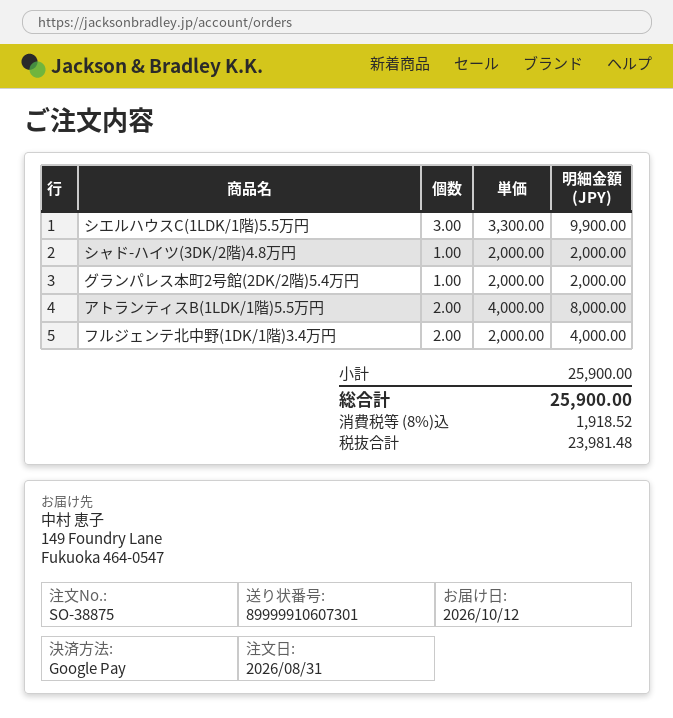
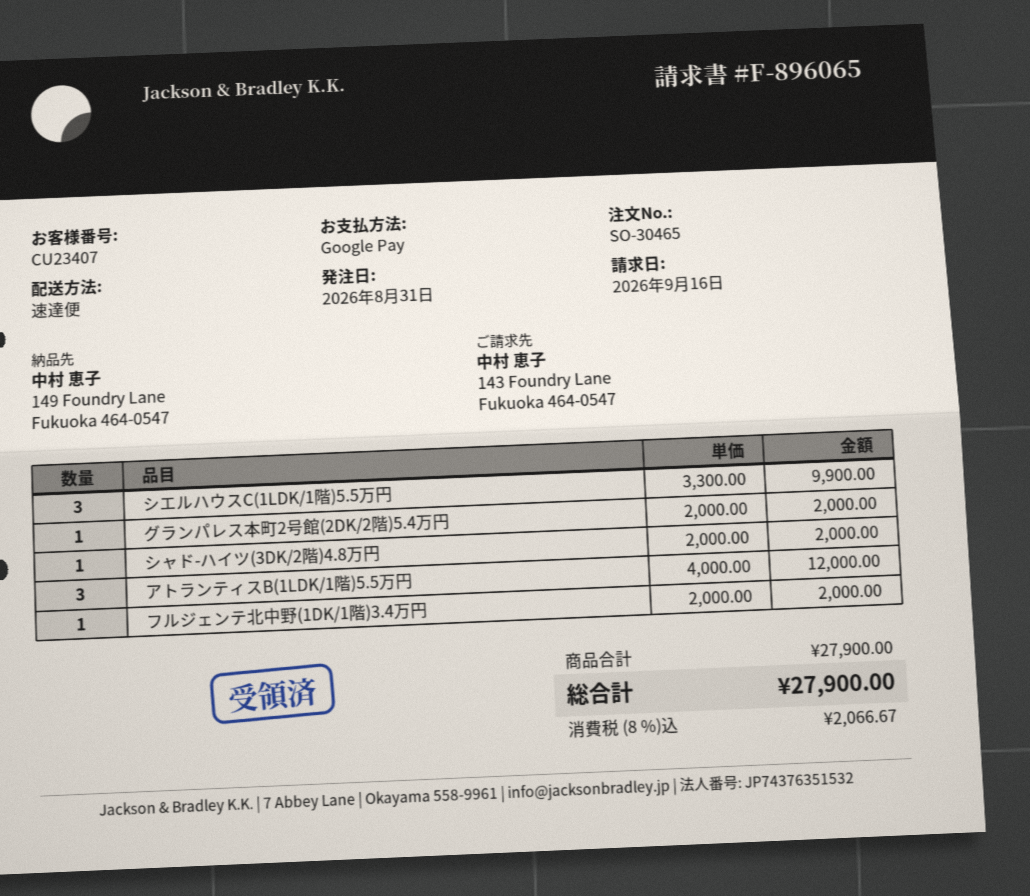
order number: SO-38875 -> SO-30465
アトランティスB(1LDK/1階)5.5万円: 2 x 4000.00 = 8000.00 -> 3 x 4000.00 = 12000.00
フルジェンテ北中野(1DK/1階)3.4万円: 2 x 2000.00 = 4000.00 -> 1 x 2000.00 = 2000.00
subtotal: 25900.00 -> 27900.00
tax: 8% = 1918.52 -> 8% = 2066.67
total: 25900.00 -> 27900.00

